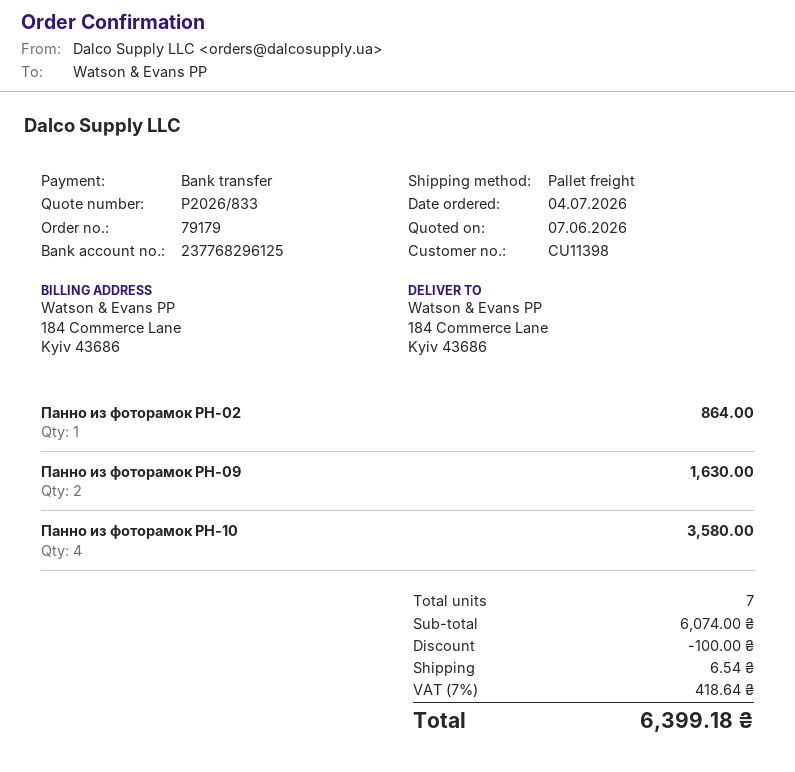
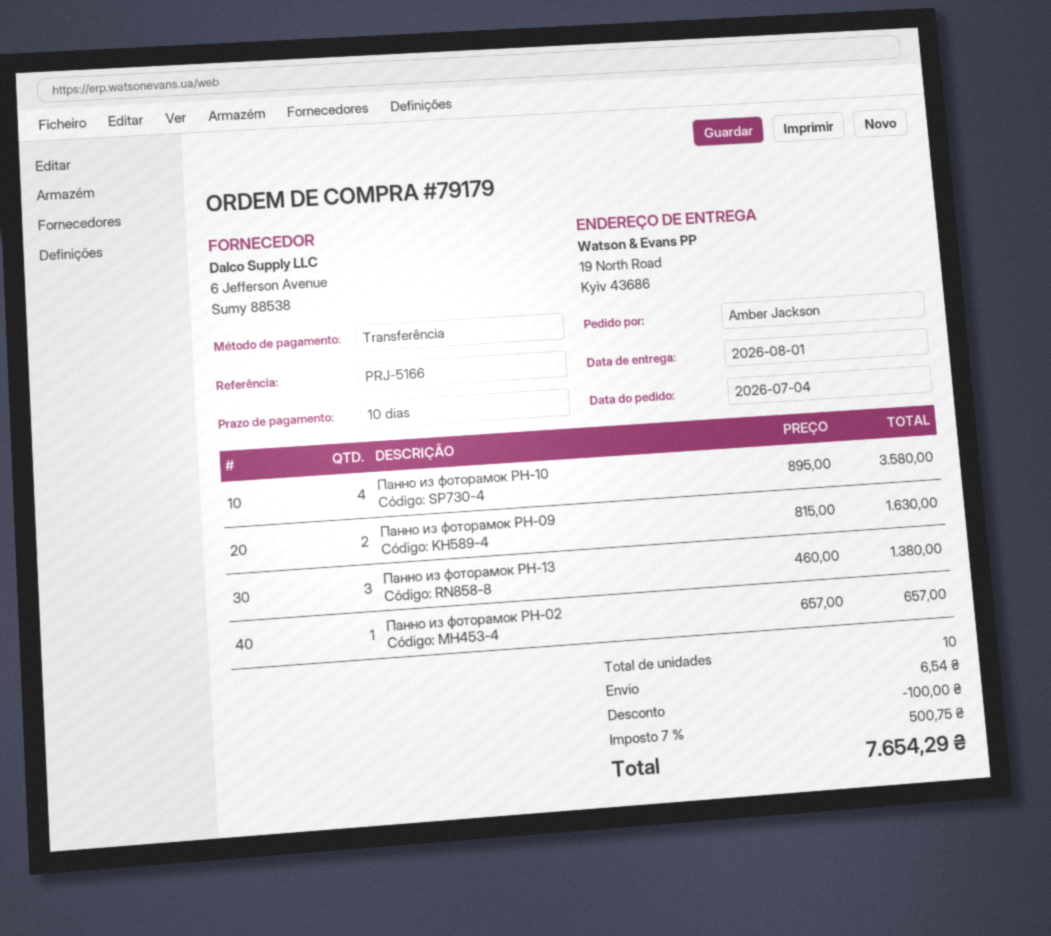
ship to: 184 Commerce Lane, Kyiv 43686 -> 19 North Road, Kyiv 43686
Панно из фоторамок PH-02: 1 for 864.00 -> 1 for 657.00
Панно из фоторамок PH-13: none -> 3 for 1380.00
total quantity: 7 -> 10
tax: 7% = 418.64 -> 7% = 500.75
total: 6399.18 -> 7654.29

